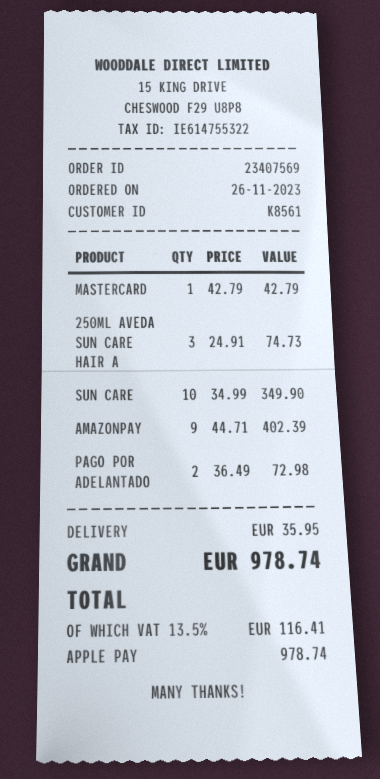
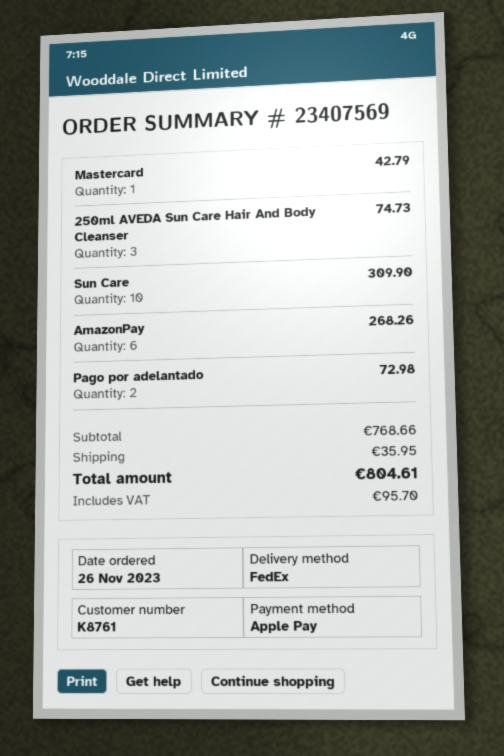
customer number: K8561 -> K8761
SUN CARE: 10 for 349.90 -> 10 for 309.90
AMAZONPAY: 9 for 402.39 -> 6 for 268.26
tax: 116.41 -> 95.70
total: 978.74 -> 804.61

